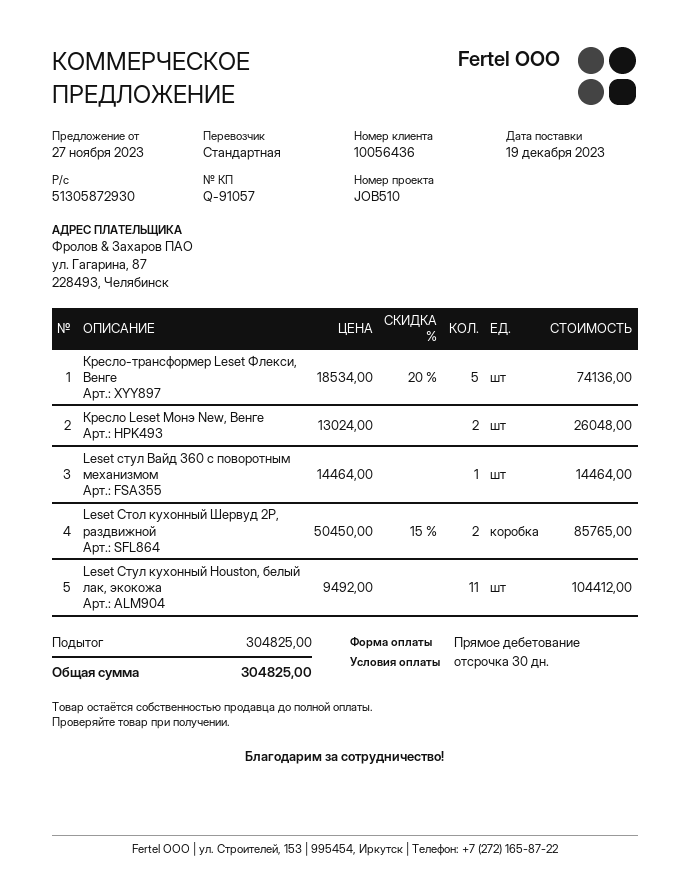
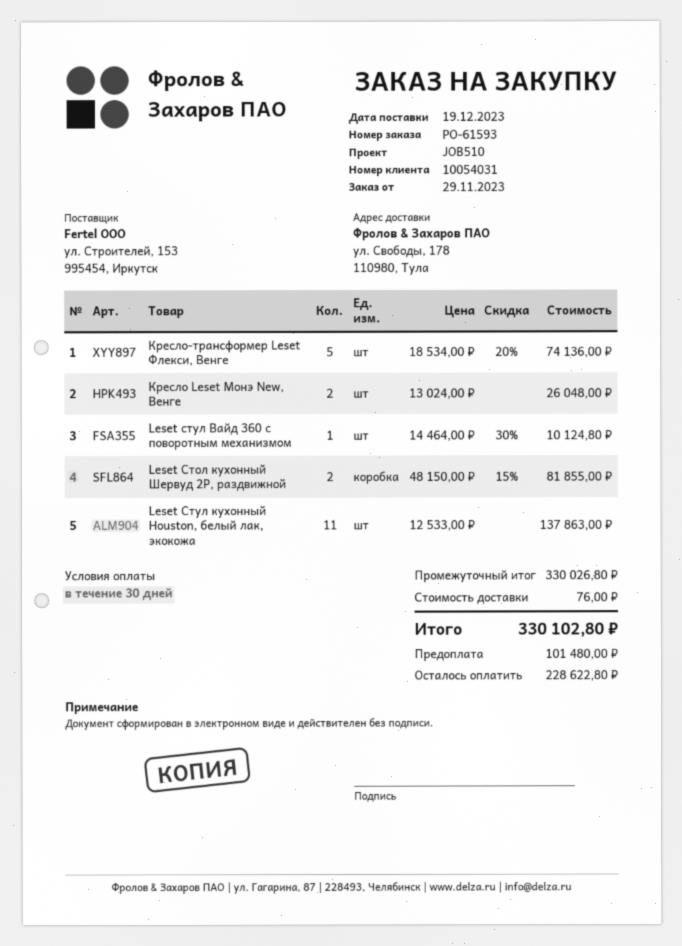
customer number: 10056436 -> 10054031
Leset стул Вайд 360 с поворотным механизмом: 1 x 14464.00 = 14464.00 -> 1 x 14464.00 - 30% = 10124.80
Leset Стол кухонный Шервуд 2Р, раздвижной: 2 x 50450.00 - 15% = 85765.00 -> 2 x 48150.00 - 15% = 81855.00
Leset Стул кухонный Houston, белый лак, экокожа: 11 x 9492.00 = 104412.00 -> 11 x 12533.00 = 137863.00
subtotal: 304825.00 -> 330026.80
shipping: none -> 76.00
total: 304825.00 -> 330102.80

